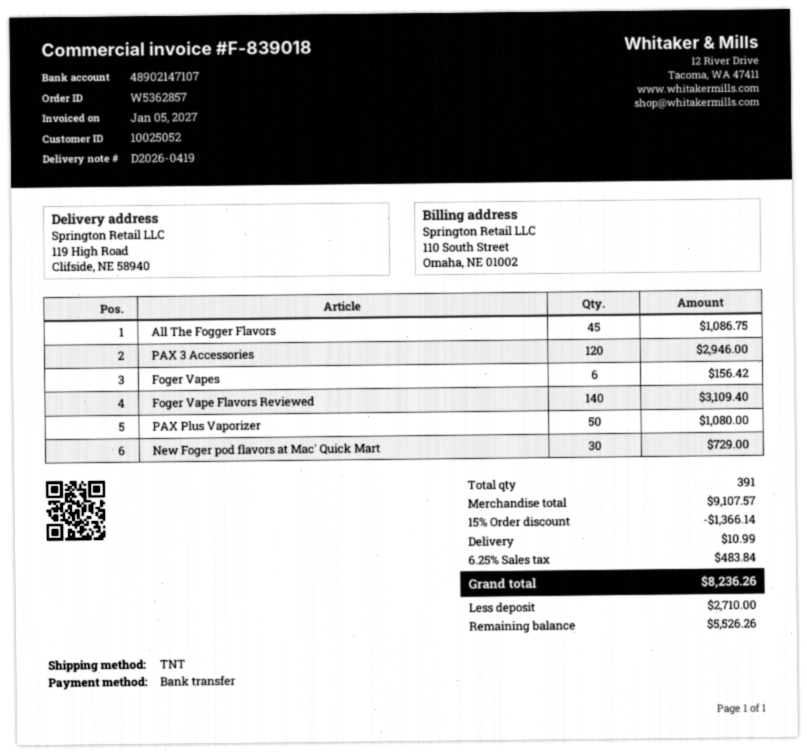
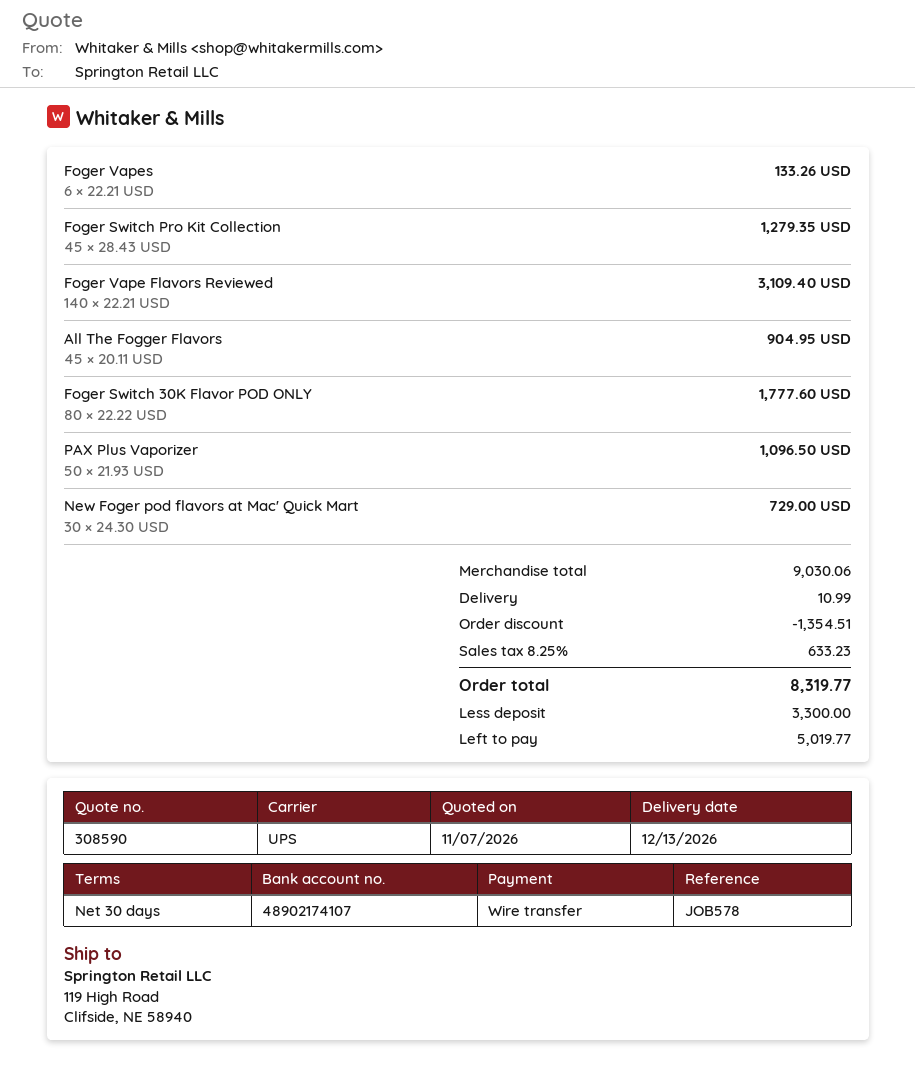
bank account: 48902147107 -> 48902174107
shipping method: TNT -> UPS
All The Fogger Flavors: 45 for 1086.75 -> 45 for 904.95
PAX 3 Accessories: 120 for 2946.00 -> none
Foger Vapes: 6 for 156.42 -> 6 for 133.26
PAX Plus Vaporizer: 50 for 1080.00 -> 50 for 1096.50
Foger Switch Pro Kit Collection: none -> 45 for 1279.35
Foger Switch 30K Flavor POD ONLY: none -> 80 for 1777.60
subtotal: 9107.57 -> 9030.06
discount: 1366.14 -> 1354.51
tax: 6.25% = 483.84 -> 8.25% = 633.23
total: 8236.26 -> 8319.77
deposit: 2710.00 -> 3300.00
balance: 5526.26 -> 5019.77

